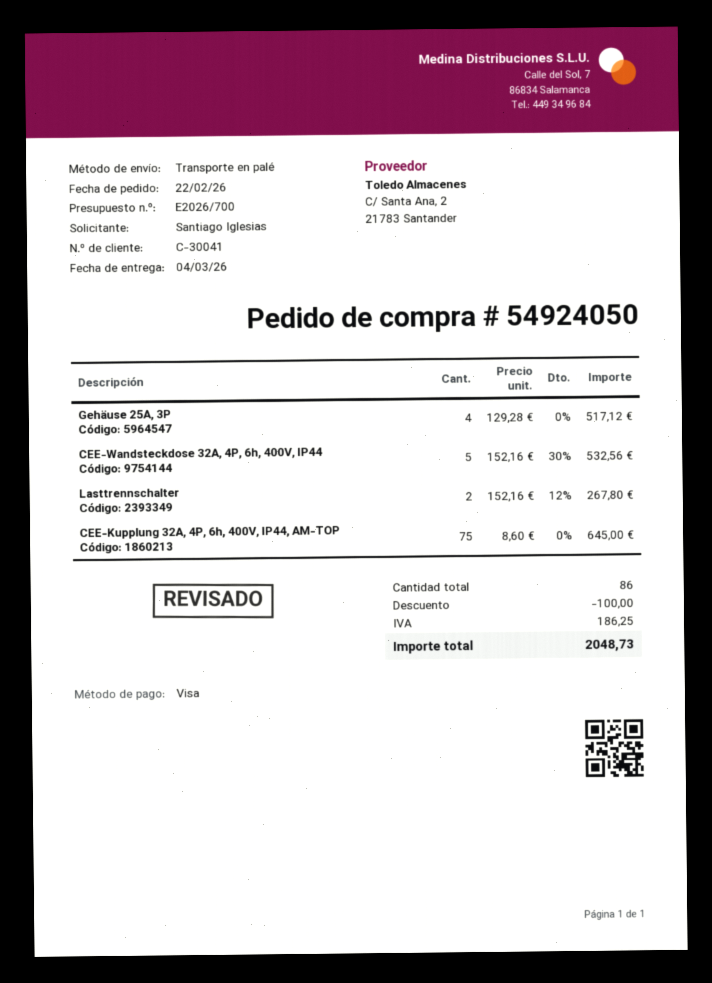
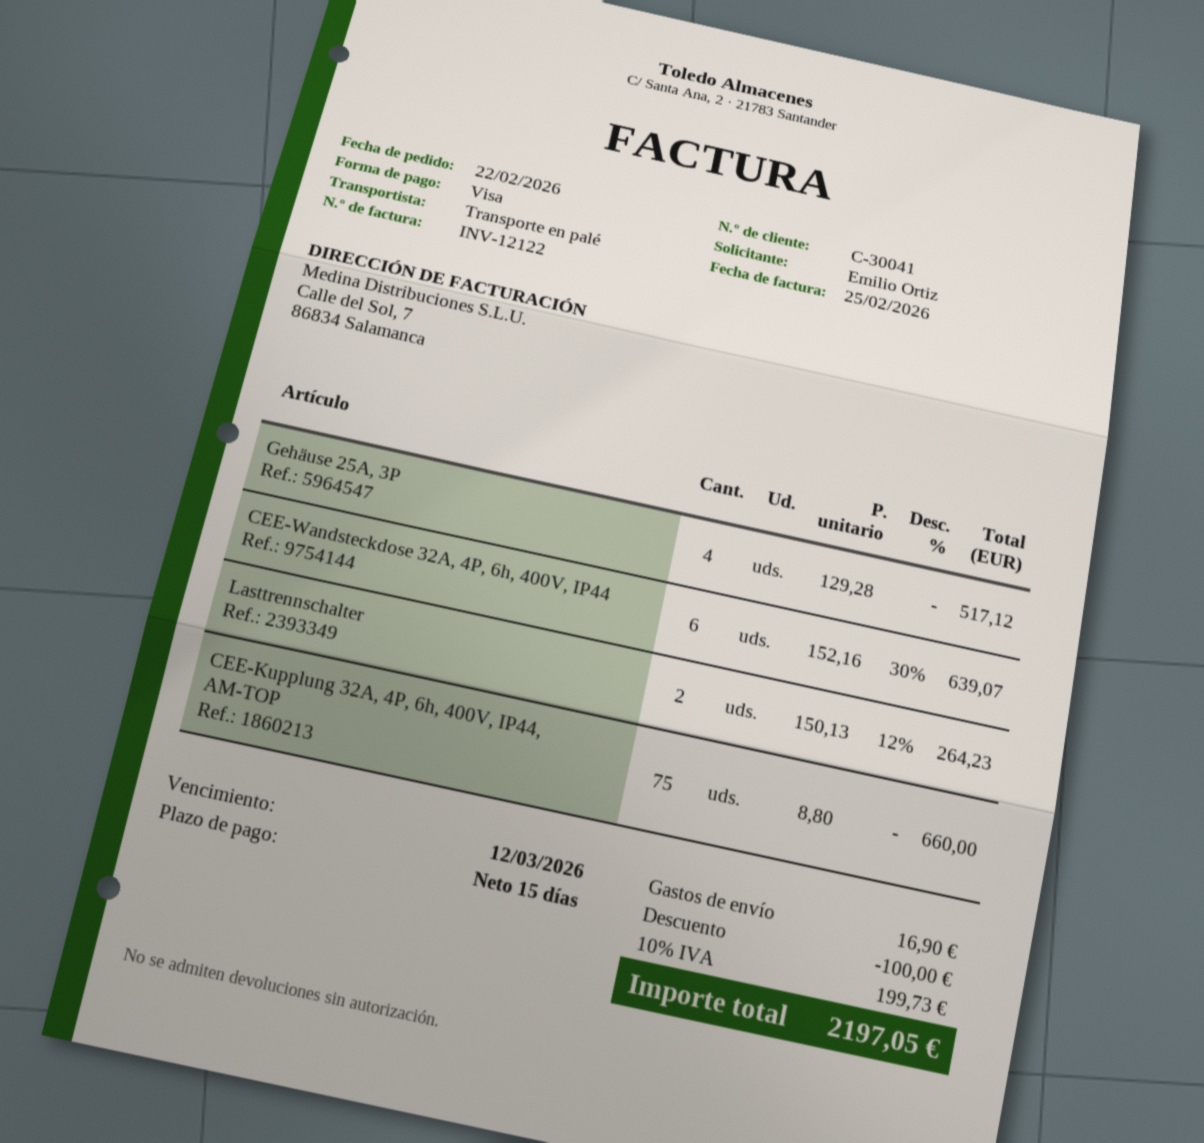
ordered by: Santiago Iglesias -> Emilio Ortiz
CEE-Wandsteckdose 32A, 4P, 6h, 400V, IP44: 5 x 152.16 - 30% = 532.56 -> 6 x 152.16 - 30% = 639.07
Lasttrennschalter: 2 x 152.16 - 12% = 267.80 -> 2 x 150.13 - 12% = 264.23
CEE-Kupplung 32A, 4P, 6h, 400V, IP44, AM-TOP: 75 x 8.60 = 645.00 -> 75 x 8.80 = 660.00
shipping: none -> 16.90
tax: 186.25 -> 199.73
total: 2048.73 -> 2197.05

